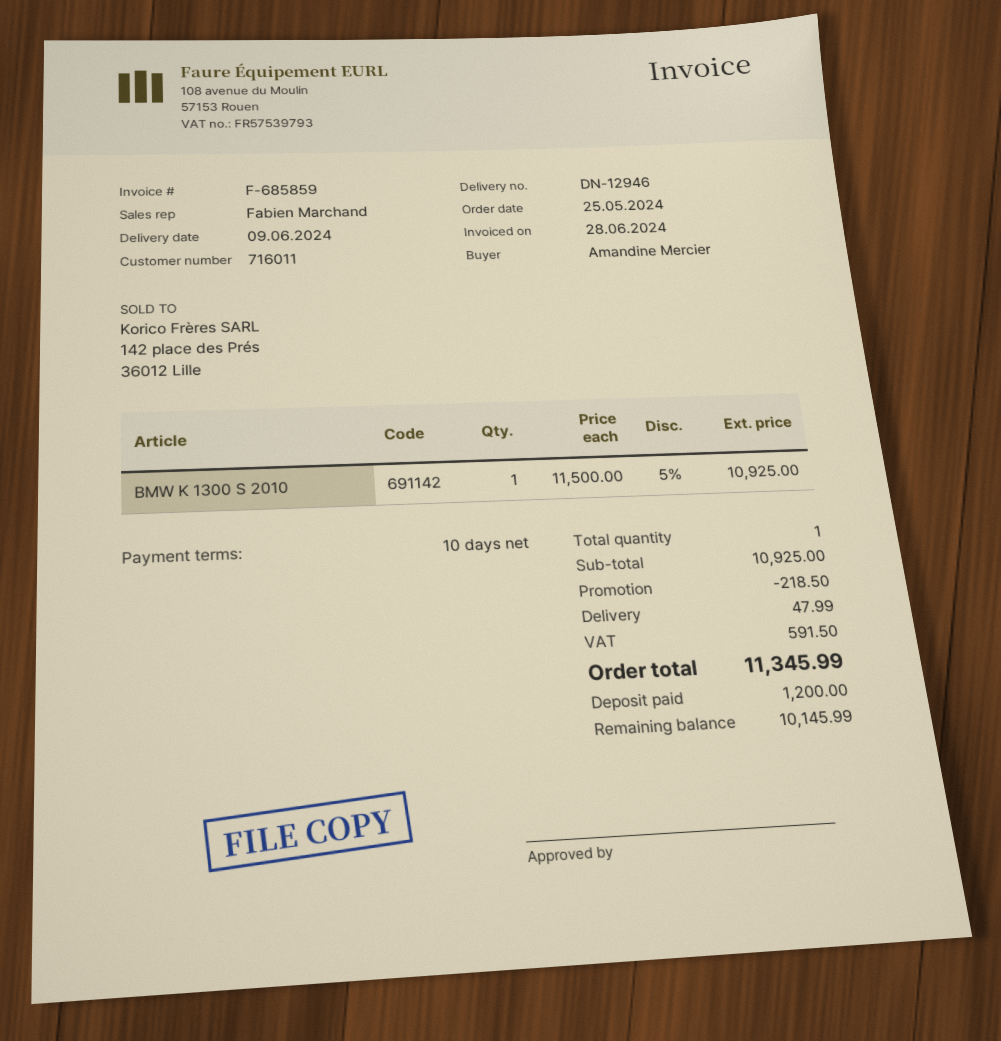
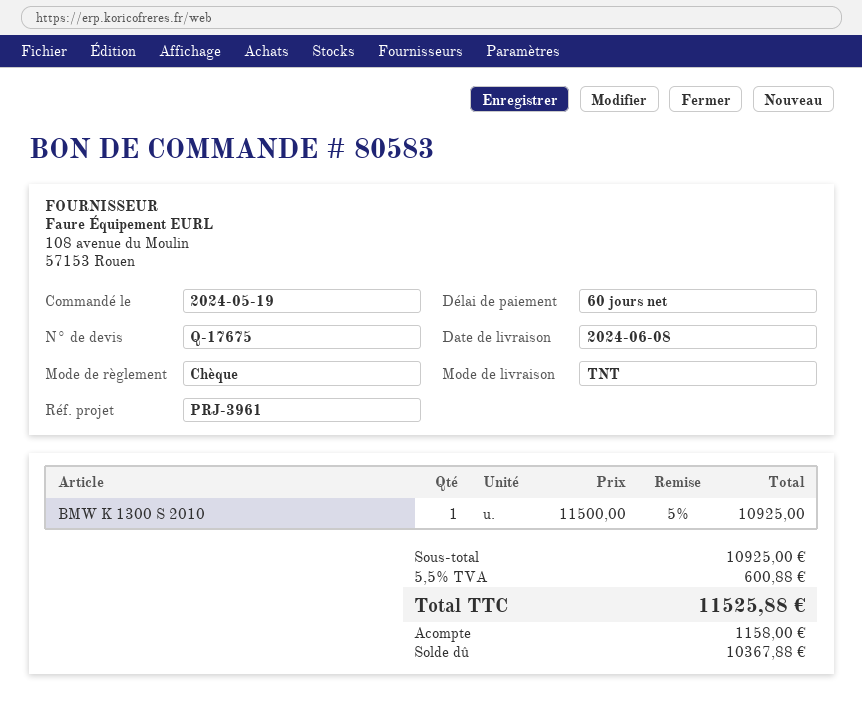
order date: 2024-05-25 -> 2024-05-19
delivery date: 2024-06-09 -> 2024-06-08
payment terms: 10 days -> 60 days
discount: 218.50 -> none
shipping: 47.99 -> none
tax: 591.50 -> 600.88
total: 11345.99 -> 11525.88
deposit: 1200.00 -> 1158.00
balance: 10145.99 -> 10367.88

